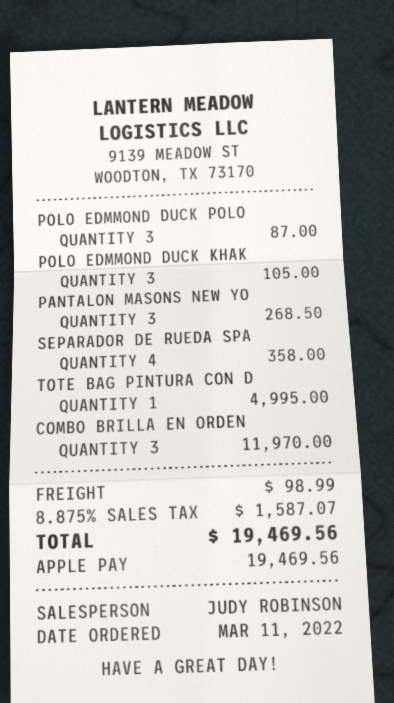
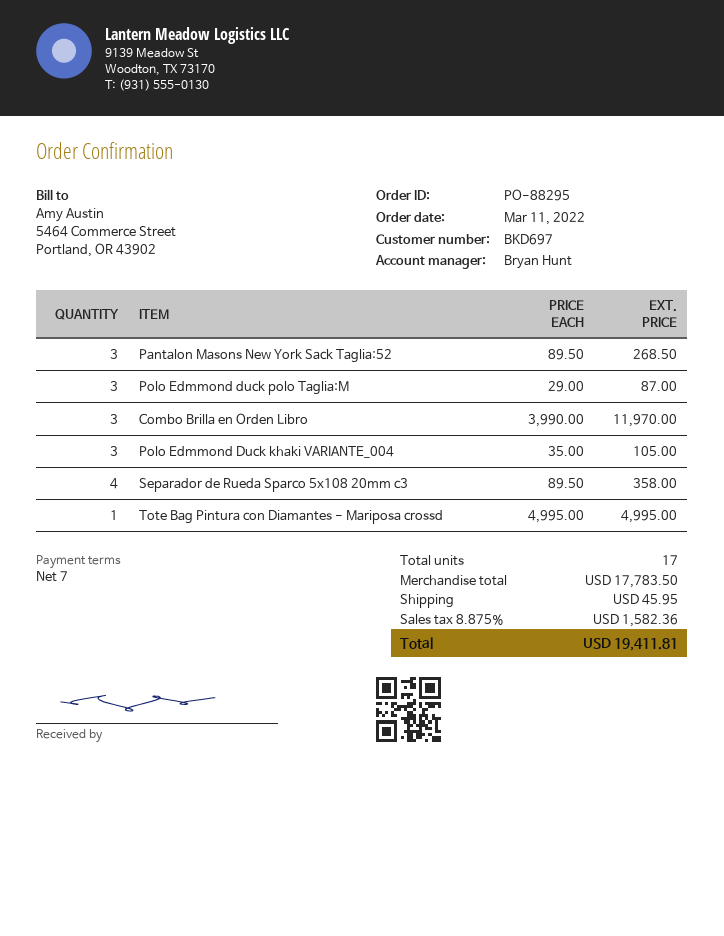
sales rep: JUDY ROBINSON -> Bryan Hunt
shipping: 98.99 -> 45.95
tax: 8.875% = 1587.07 -> 8.875% = 1582.36
total: 19469.56 -> 19411.81

